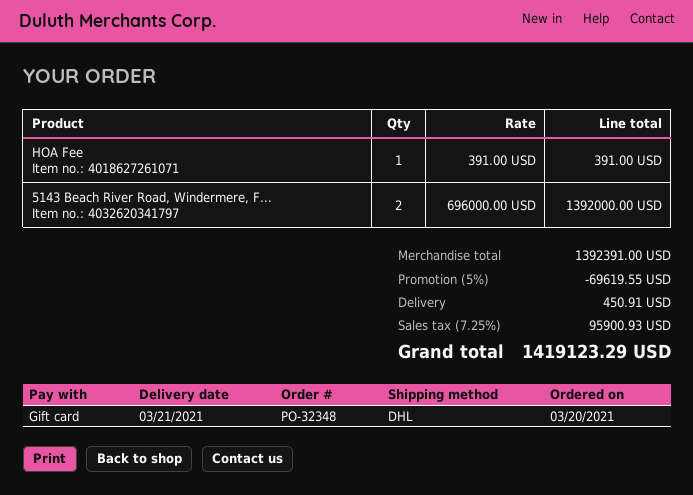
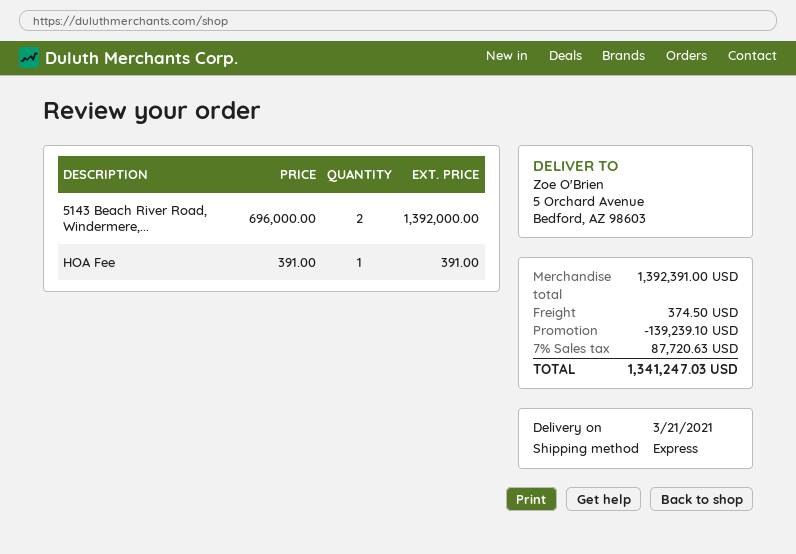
shipping method: DHL -> express
discount: 69619.55 -> 139239.10
shipping: 450.91 -> 374.50
tax: 7.25% = 95900.93 -> 7% = 87720.63
total: 1419123.29 -> 1341247.03

